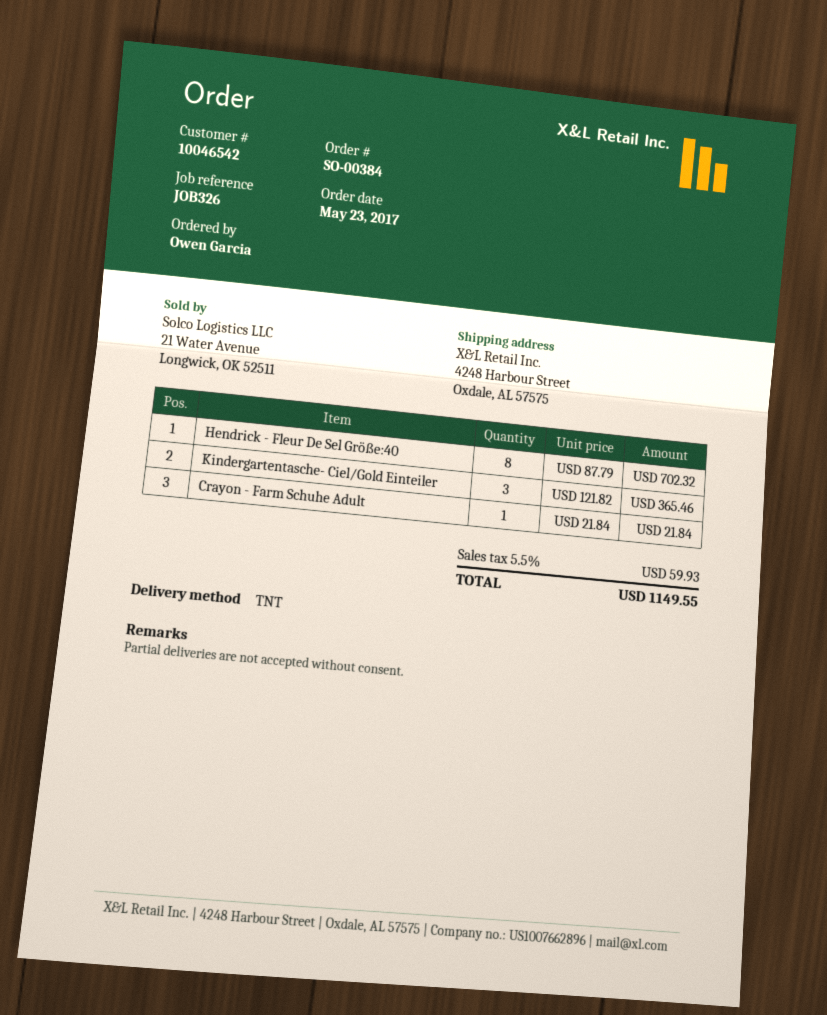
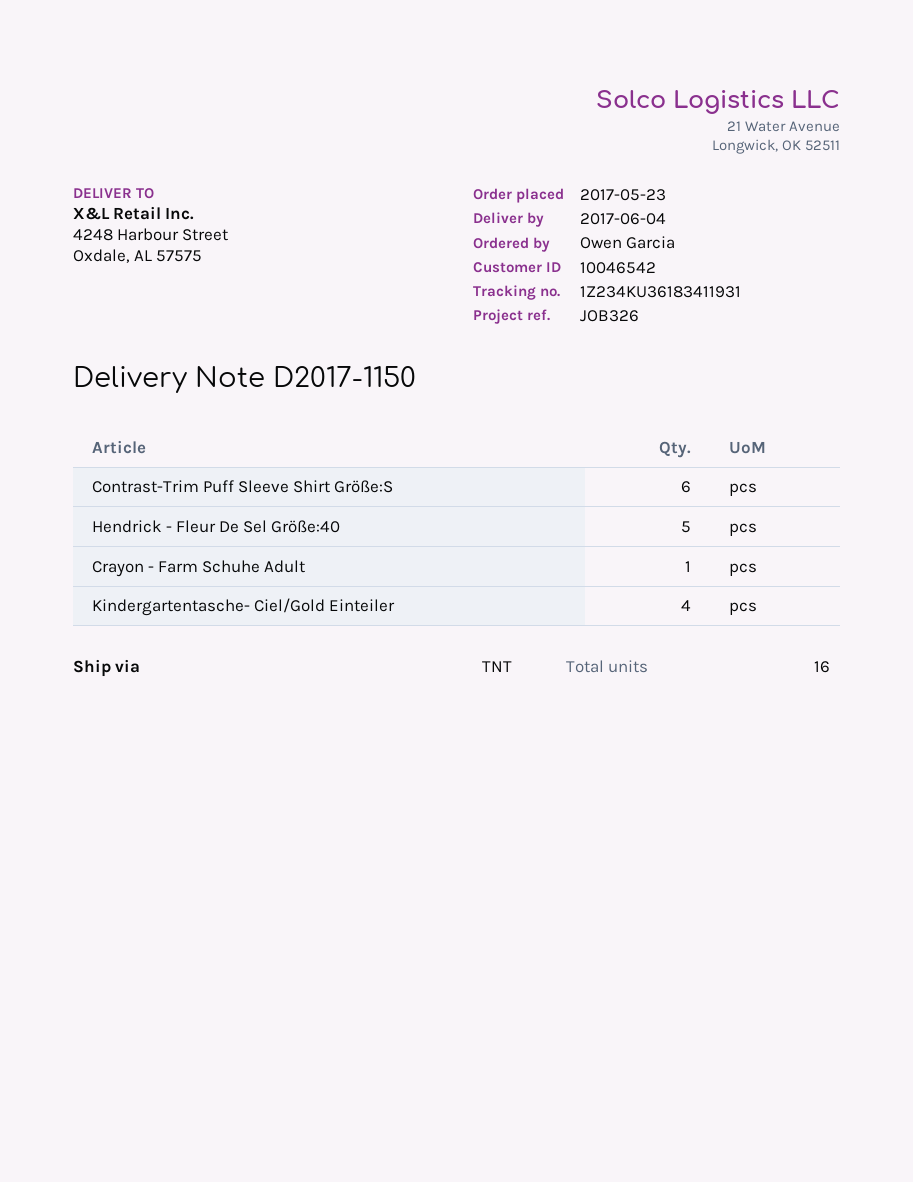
Hendrick - Fleur De Sel Größe:40: 8 -> 5
Kindergartentasche- Ciel/Gold Einteiler: 3 -> 4
Contrast-Trim Puff Sleeve Shirt Größe:S: none -> 6

